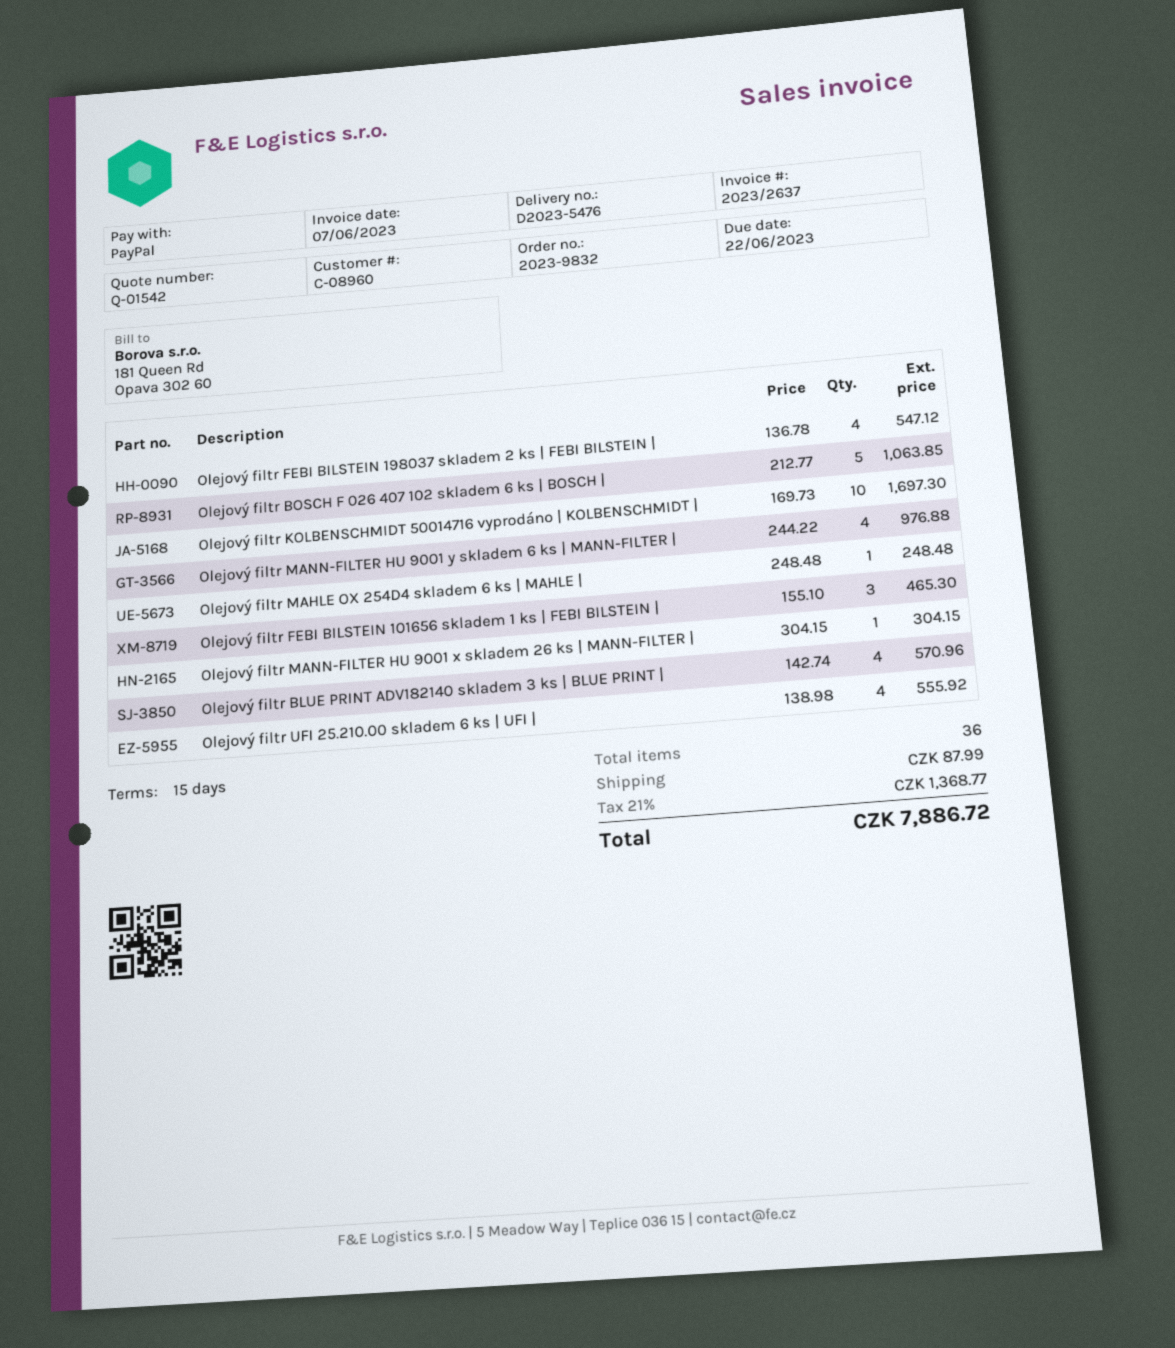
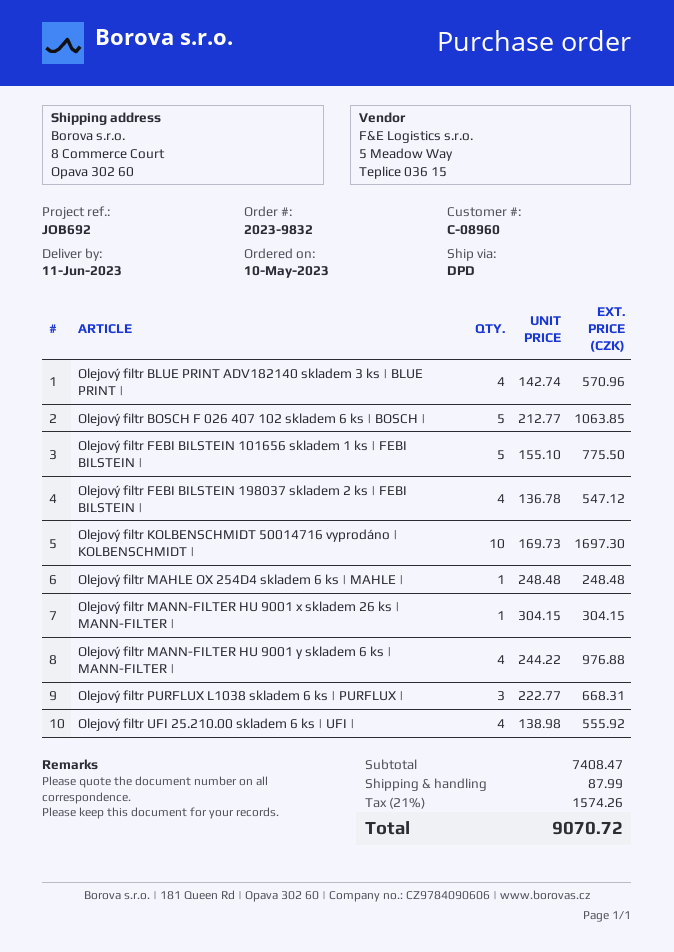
Olejový filtr FEBI BILSTEIN 101656 skladem 1 ks | FEBI BILSTEIN |: 3 x 155.10 = 465.30 -> 5 x 155.10 = 775.50
Olejový filtr PURFLUX L1038 skladem 6 ks | PURFLUX |: none -> 3 x 222.77 = 668.31
tax: 21% = 1368.77 -> 21% = 1574.26
total: 7886.72 -> 9070.72

